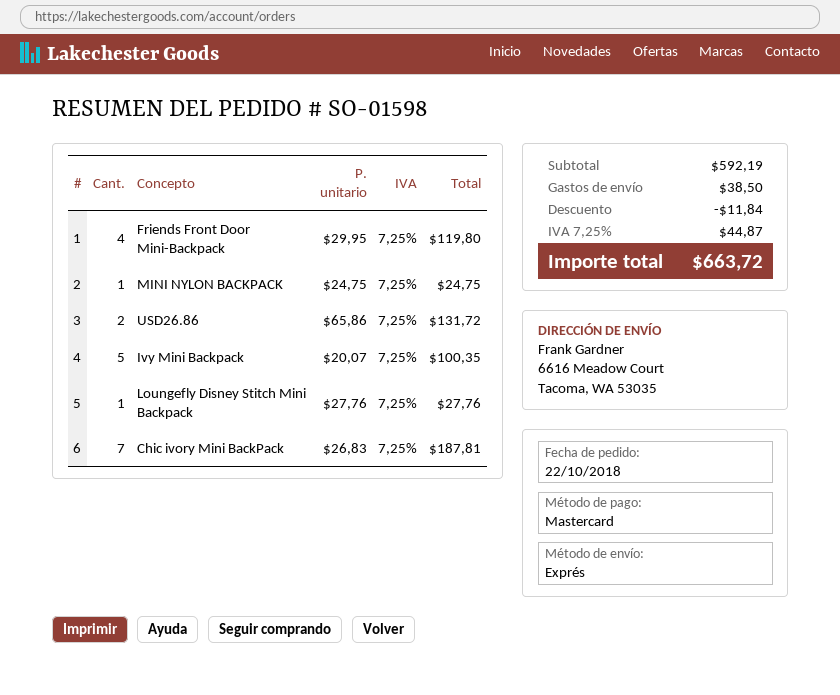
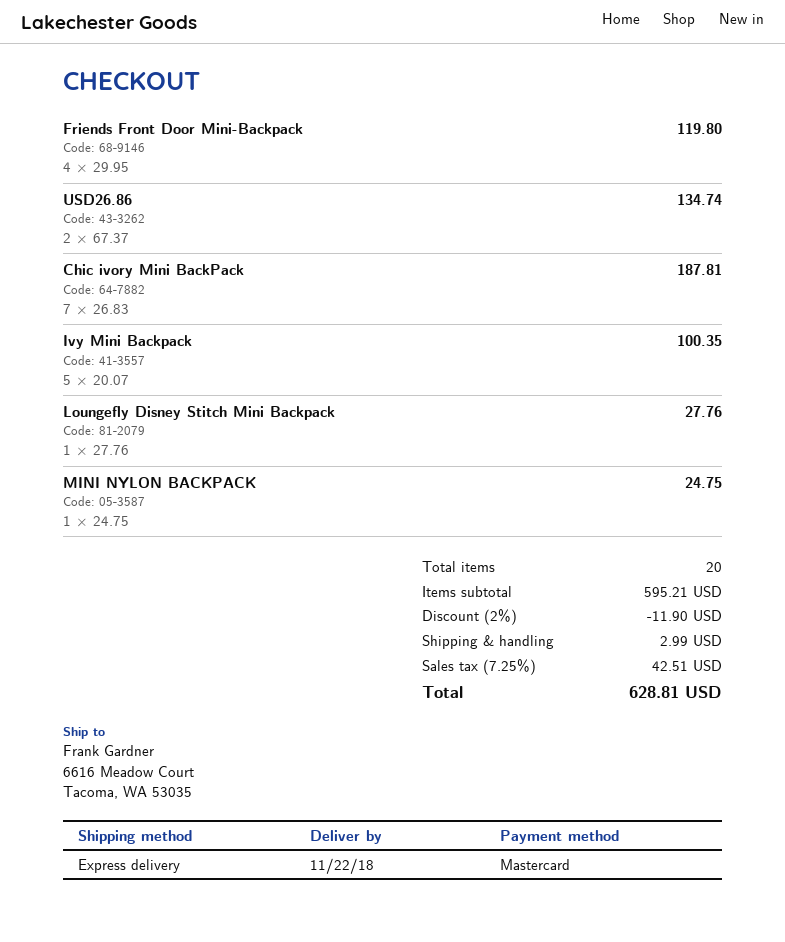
USD26.86: 2 x 65.86 = 131.72 -> 2 x 67.37 = 134.74
subtotal: 592.19 -> 595.21
discount: 11.84 -> 11.90
shipping: 38.50 -> 2.99
tax: 7.25% = 44.87 -> 7.25% = 42.51
total: 663.72 -> 628.81

